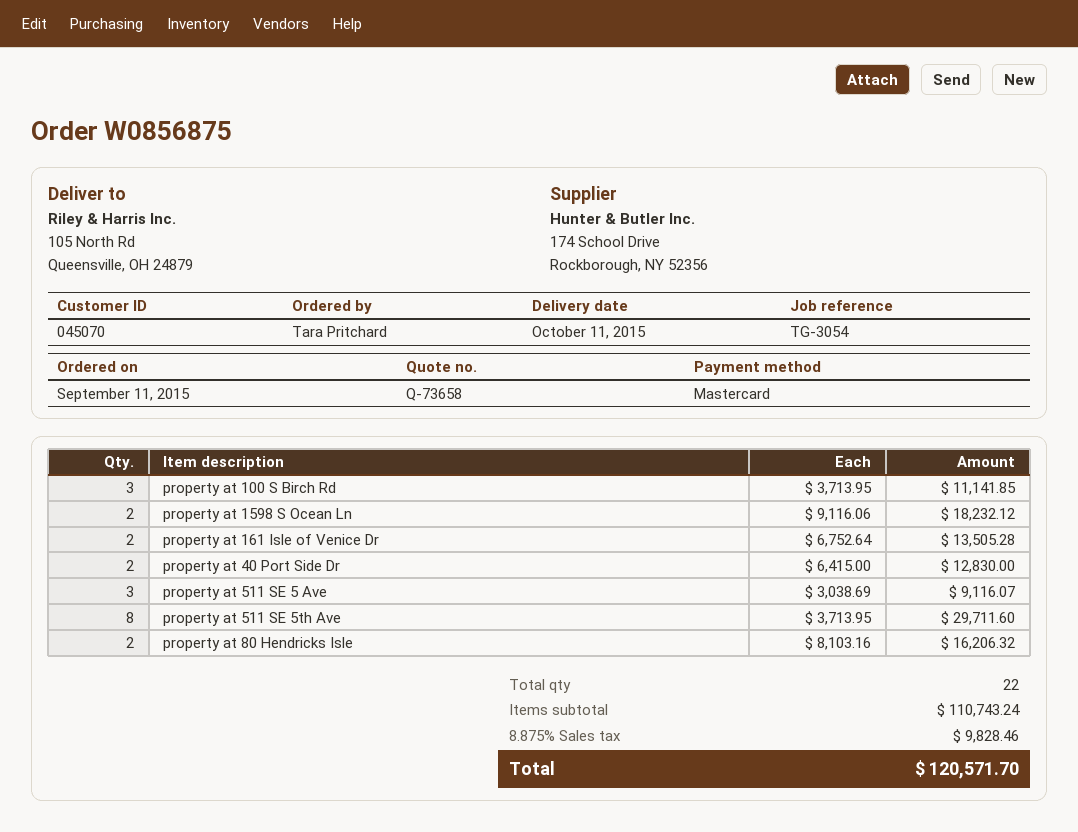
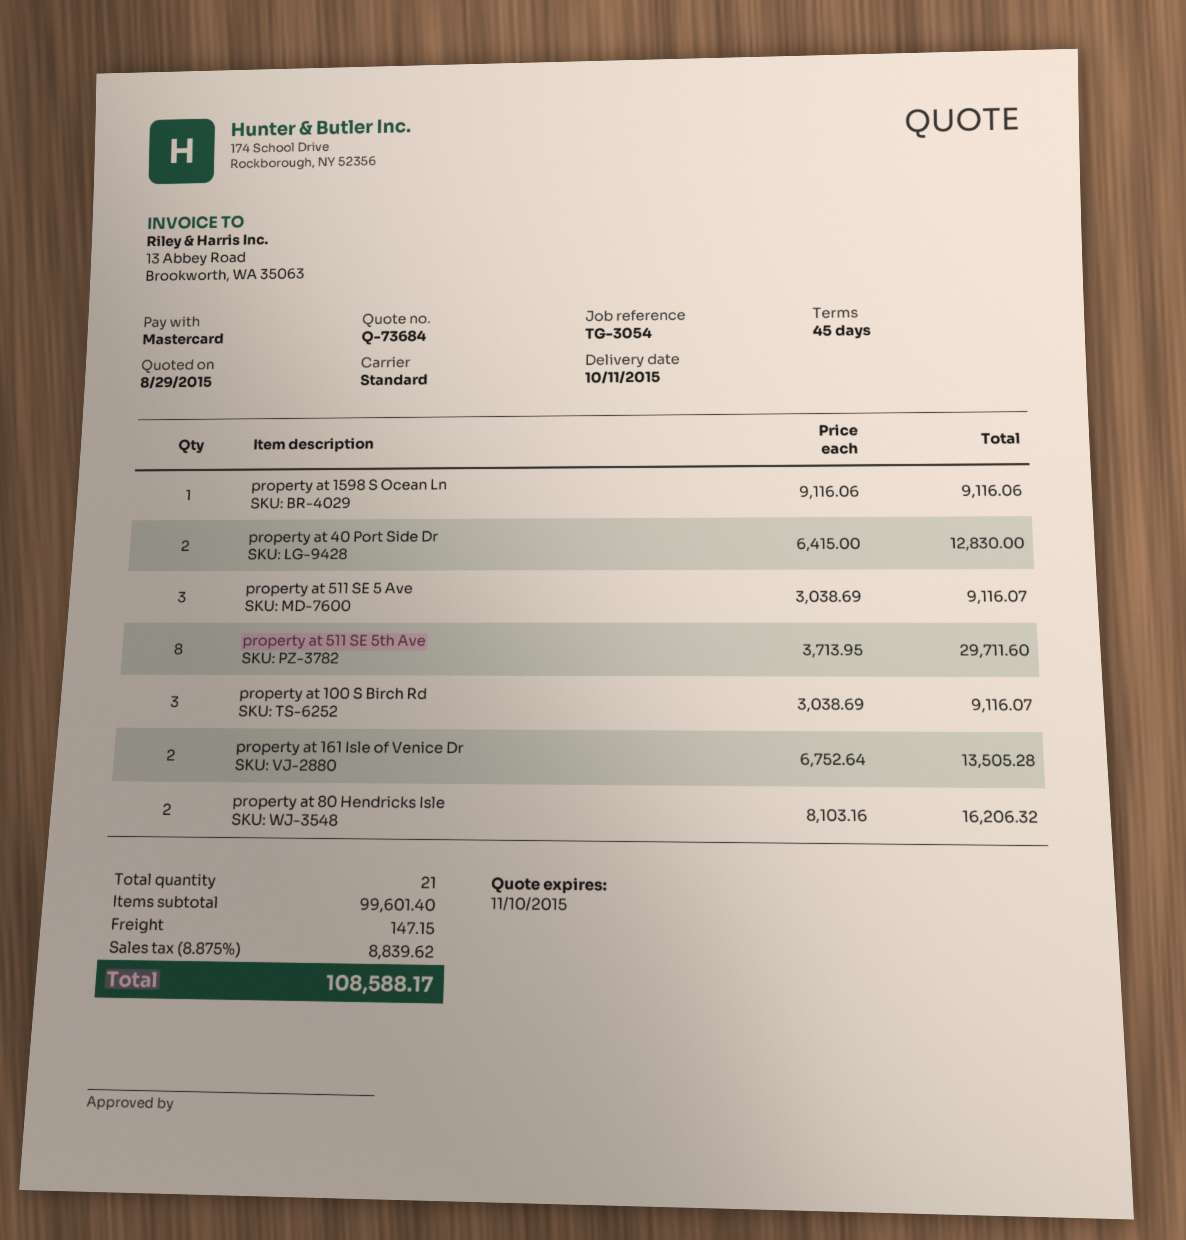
quote number: Q-73658 -> Q-73684
property at 100 S Birch Rd: 3 x 3713.95 = 11141.85 -> 3 x 3038.69 = 9116.07
property at 1598 S Ocean Ln: 2 x 9116.06 = 18232.12 -> 1 x 9116.06 = 9116.06
total quantity: 22 -> 21
subtotal: 110743.24 -> 99601.40
shipping: none -> 147.15
tax: 8.875% = 9828.46 -> 8.875% = 8839.62
total: 120571.70 -> 108588.17

